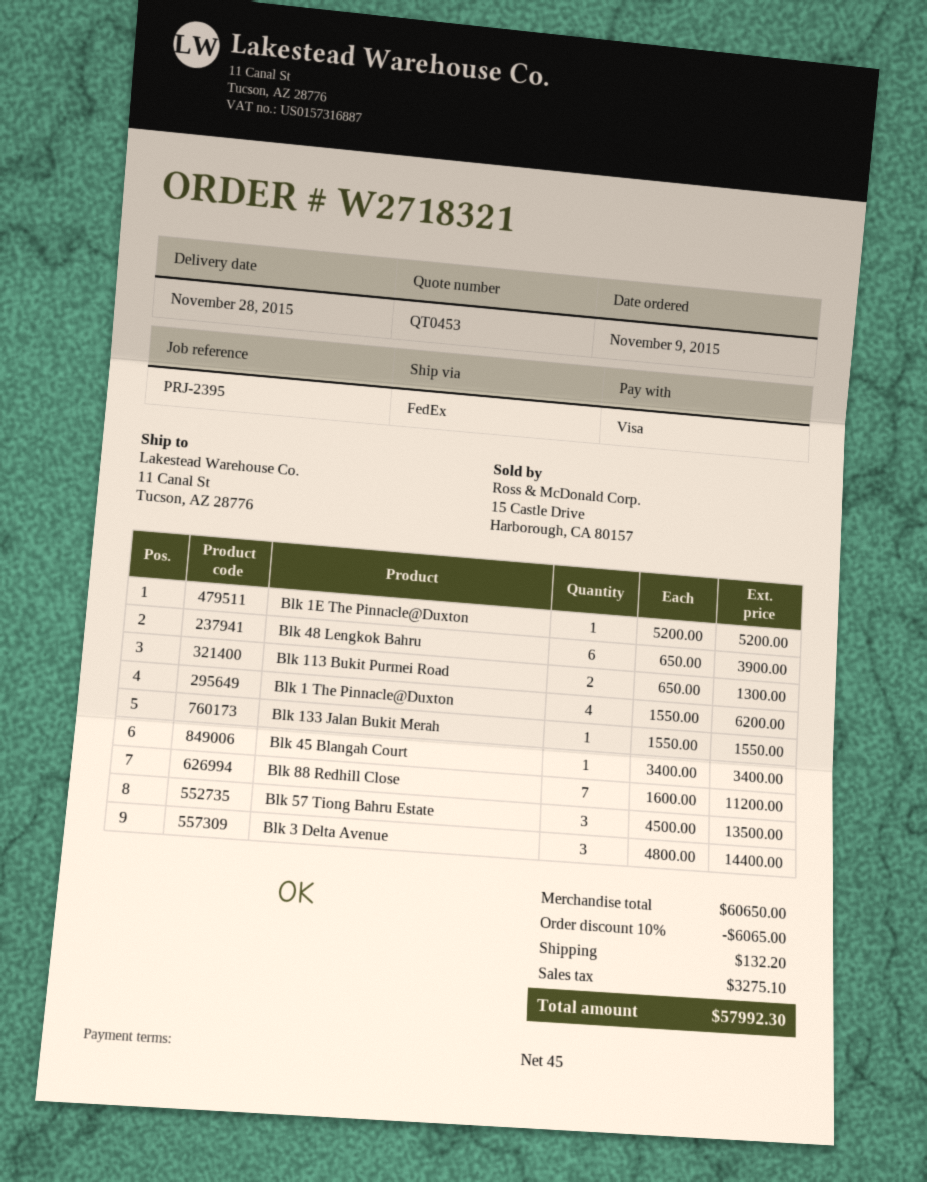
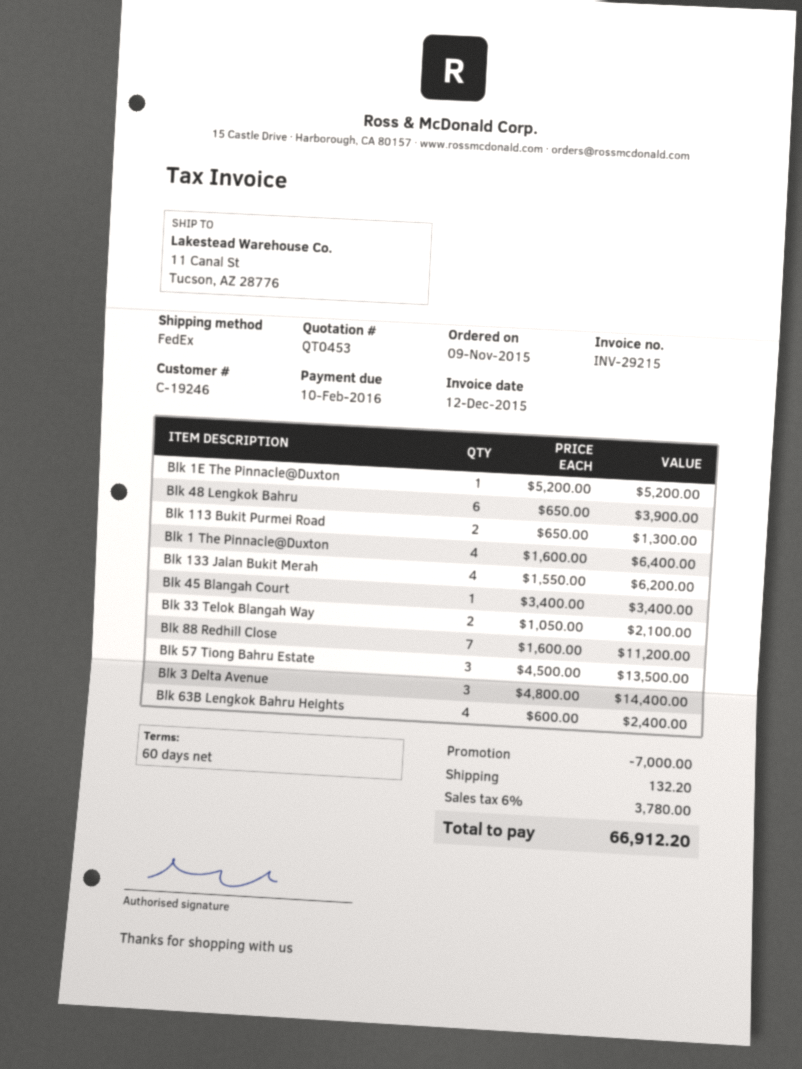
payment terms: 45 days -> 60 days
Blk 1 The Pinnacle@Duxton: 4 x 1550.00 = 6200.00 -> 4 x 1600.00 = 6400.00
Blk 133 Jalan Bukit Merah: 1 x 1550.00 = 1550.00 -> 4 x 1550.00 = 6200.00
Blk 33 Telok Blangah Way: none -> 2 x 1050.00 = 2100.00
Blk 63B Lengkok Bahru Heights: none -> 4 x 600.00 = 2400.00
discount: 6065.00 -> 7000.00
tax: 3275.10 -> 3780.00
total: 57992.30 -> 66912.20

